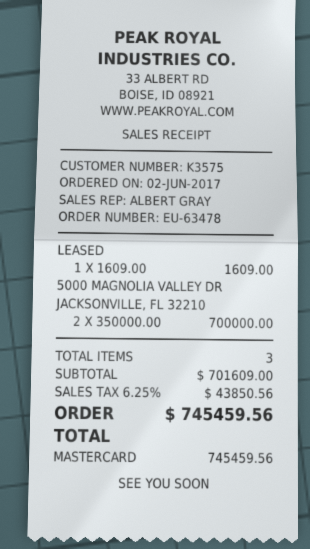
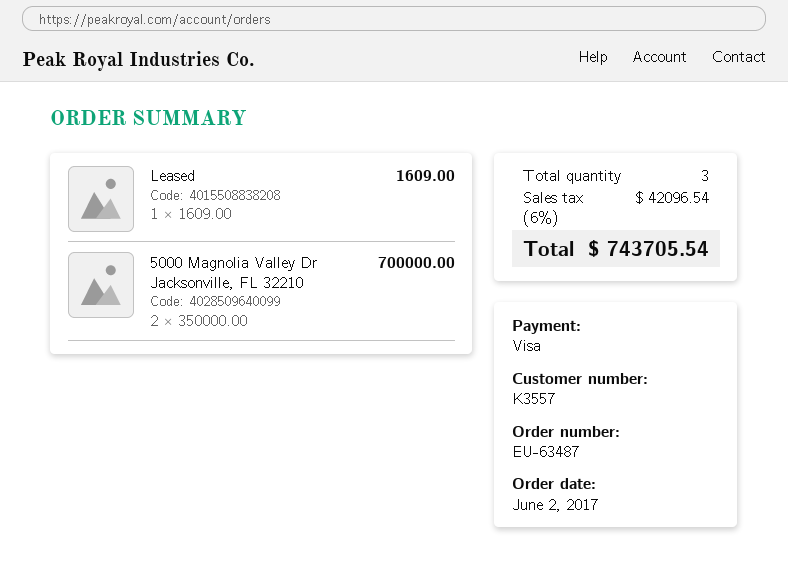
order number: EU-63478 -> EU-63487
customer number: K3575 -> K3557
payment method: Mastercard -> Visa
tax: 6.25% = 43850.56 -> 6% = 42096.54
total: 745459.56 -> 743705.54

